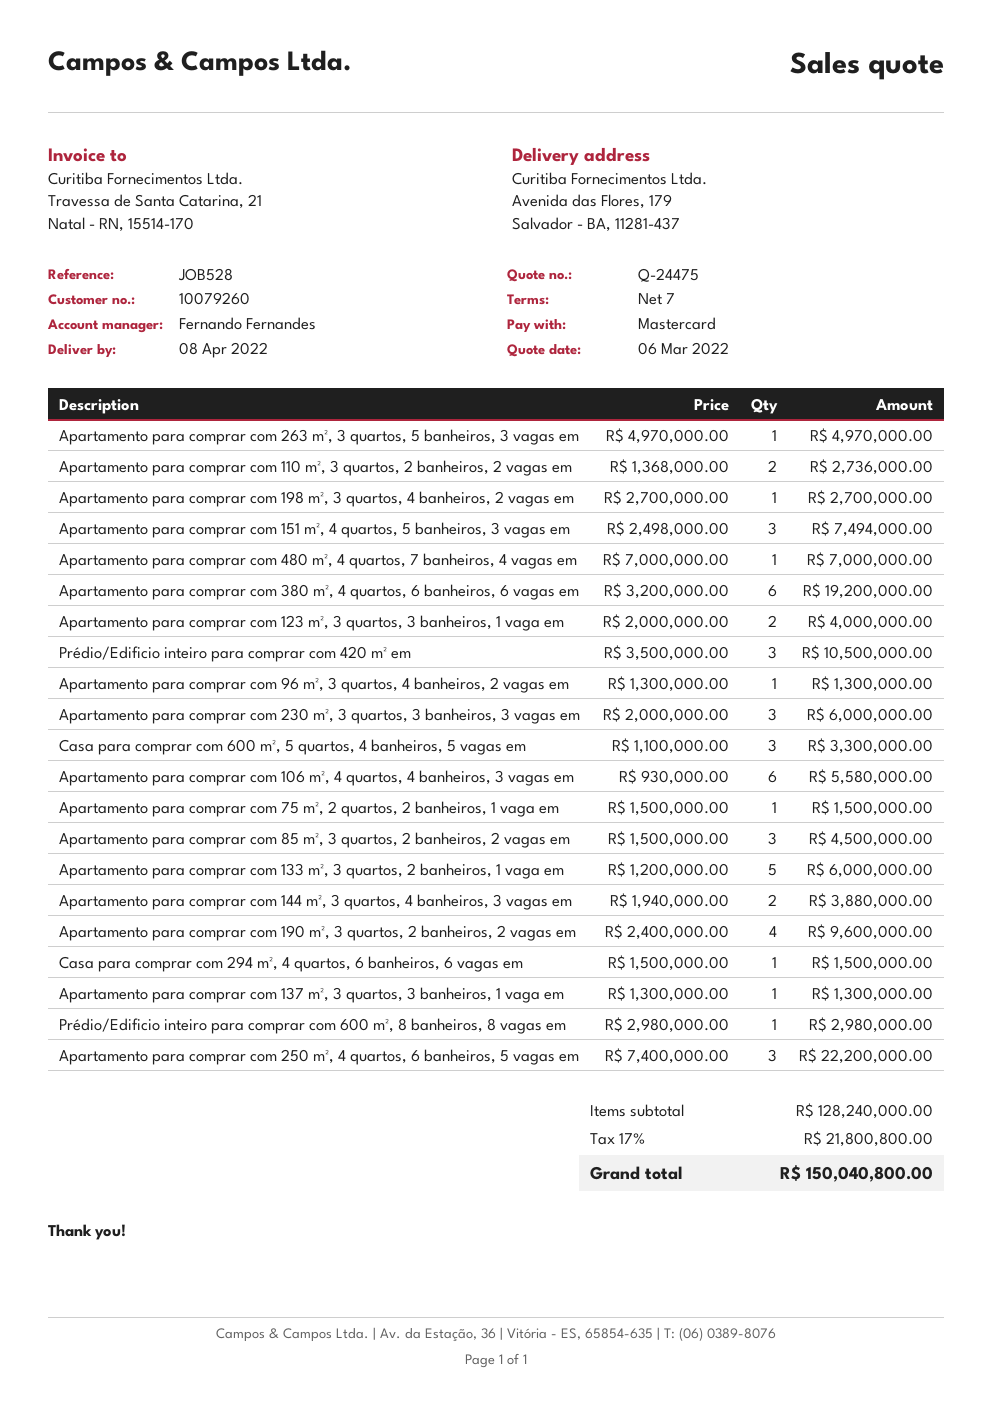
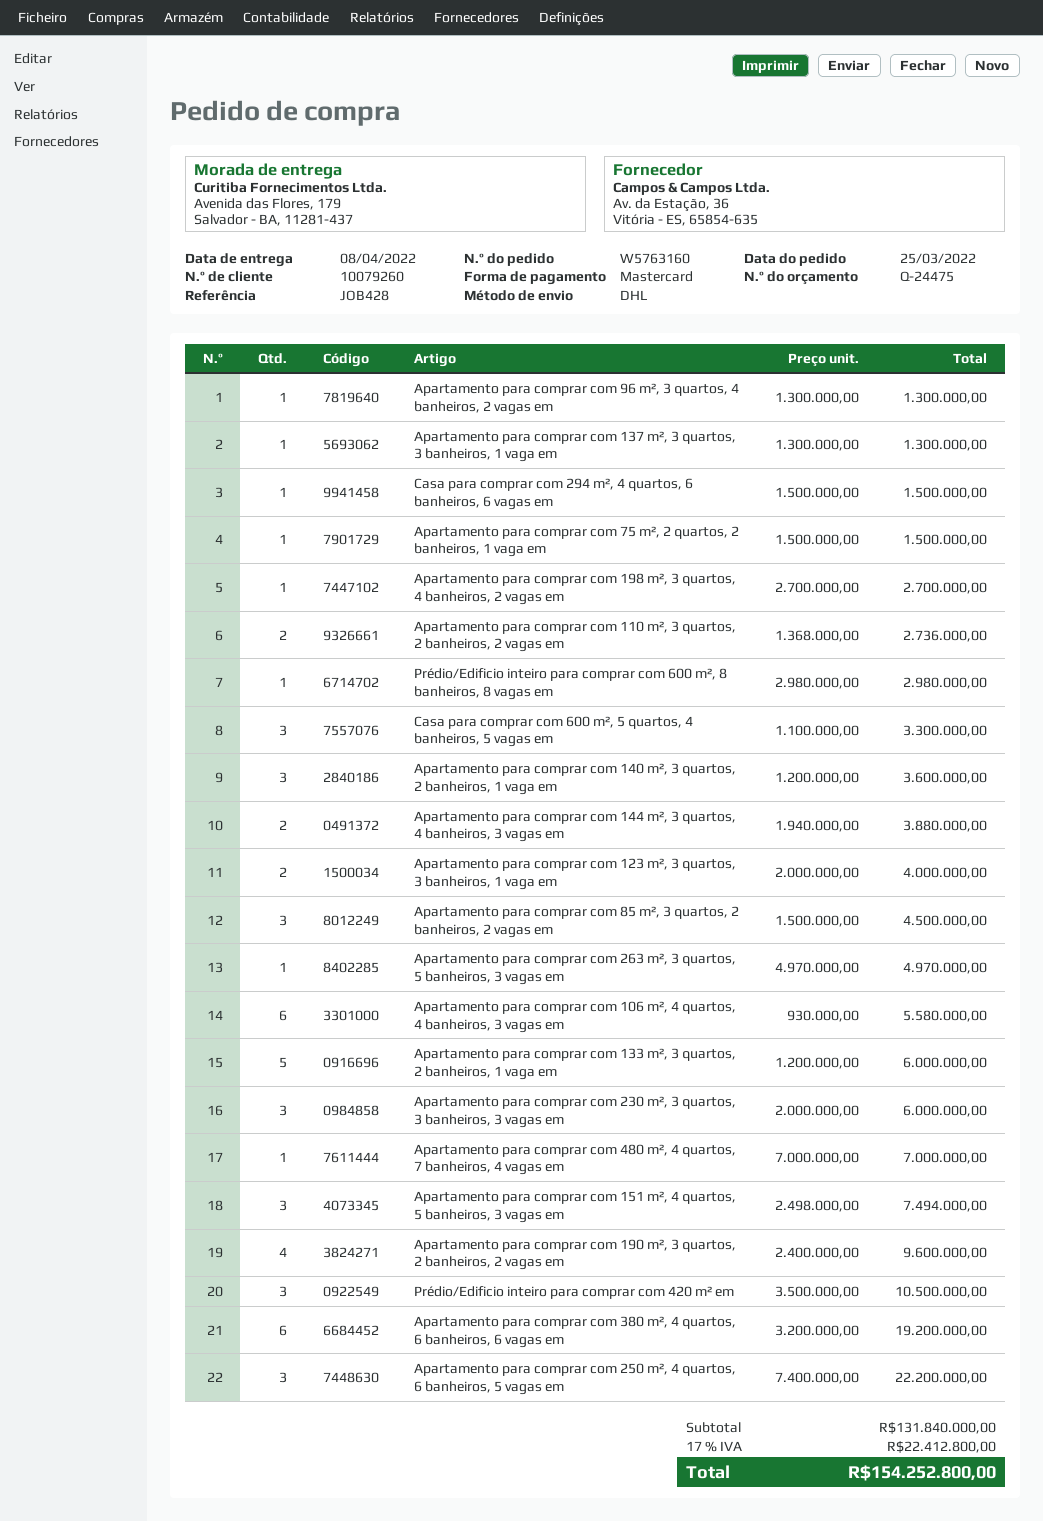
reference: JOB528 -> JOB428
Apartamento para comprar com 140 m², 3 quartos, 2 banheiros, 1 vaga em: none -> 3 x 1200000.00 = 3600000.00
subtotal: 128240000.00 -> 131840000.00
tax: 17% = 21800800.00 -> 17% = 22412800.00
total: 150040800.00 -> 154252800.00

